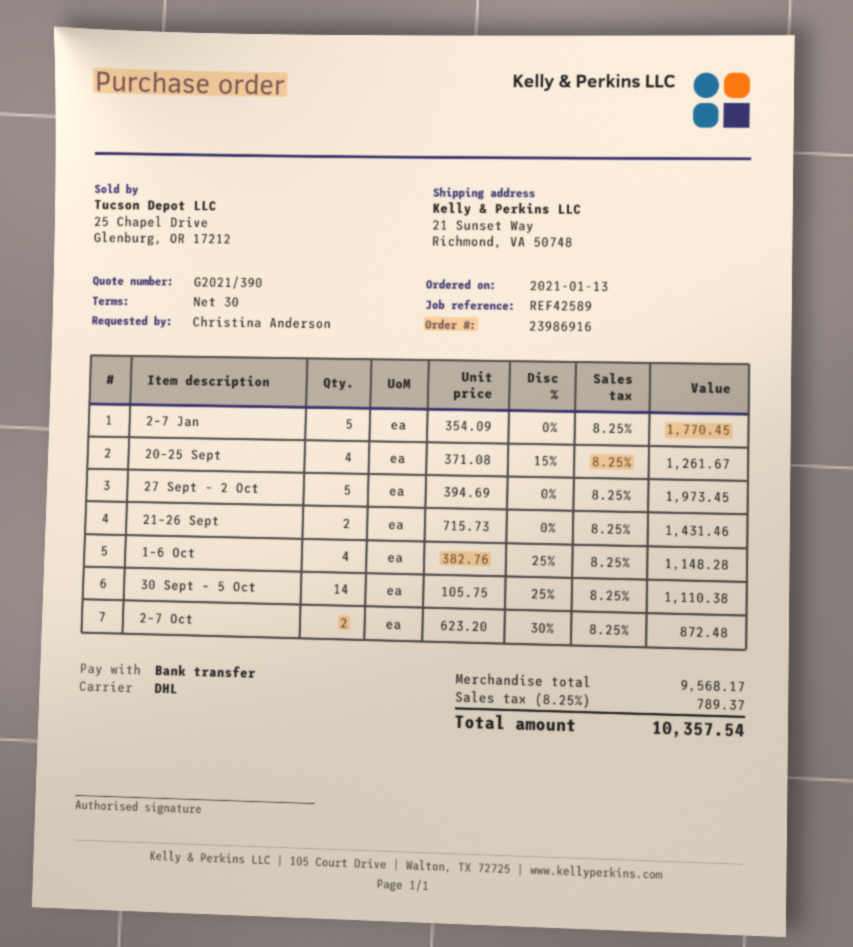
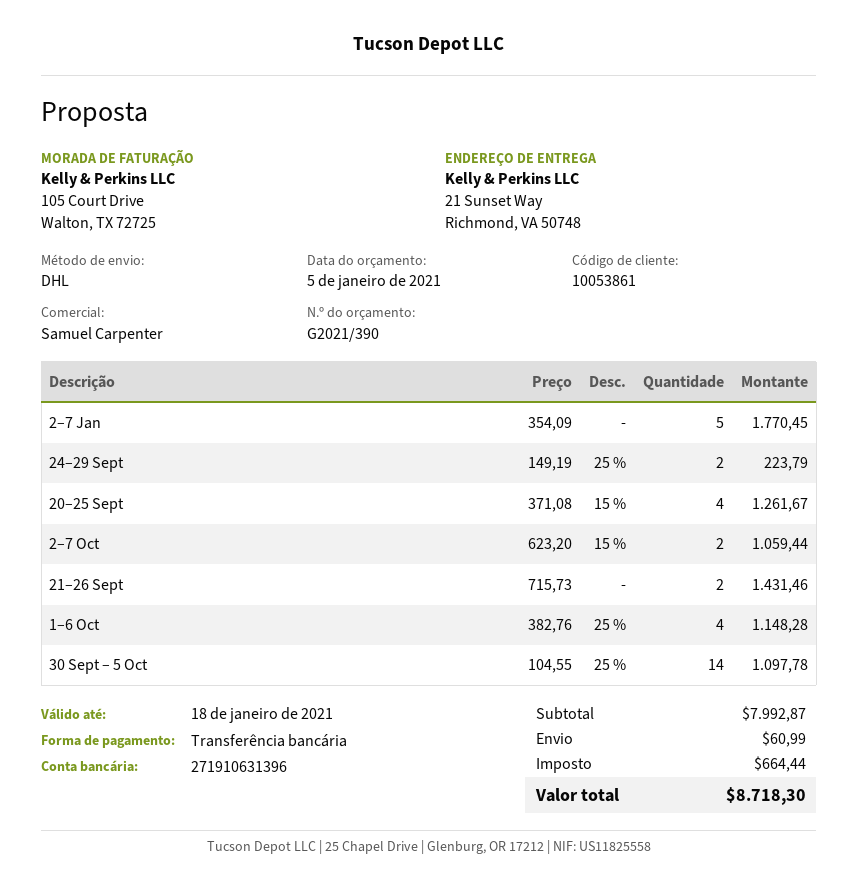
27 Sept – 2 Oct: 5 x 394.69 = 1973.45 -> none
30 Sept – 5 Oct: 14 x 105.75 - 25% = 1110.38 -> 14 x 104.55 - 25% = 1097.78
2–7 Oct: 2 x 623.20 - 30% = 872.48 -> 2 x 623.20 - 15% = 1059.44
24–29 Sept: none -> 2 x 149.19 - 25% = 223.79
subtotal: 9568.17 -> 7992.87
shipping: none -> 60.99
tax: 789.37 -> 664.44
total: 10357.54 -> 8718.30

